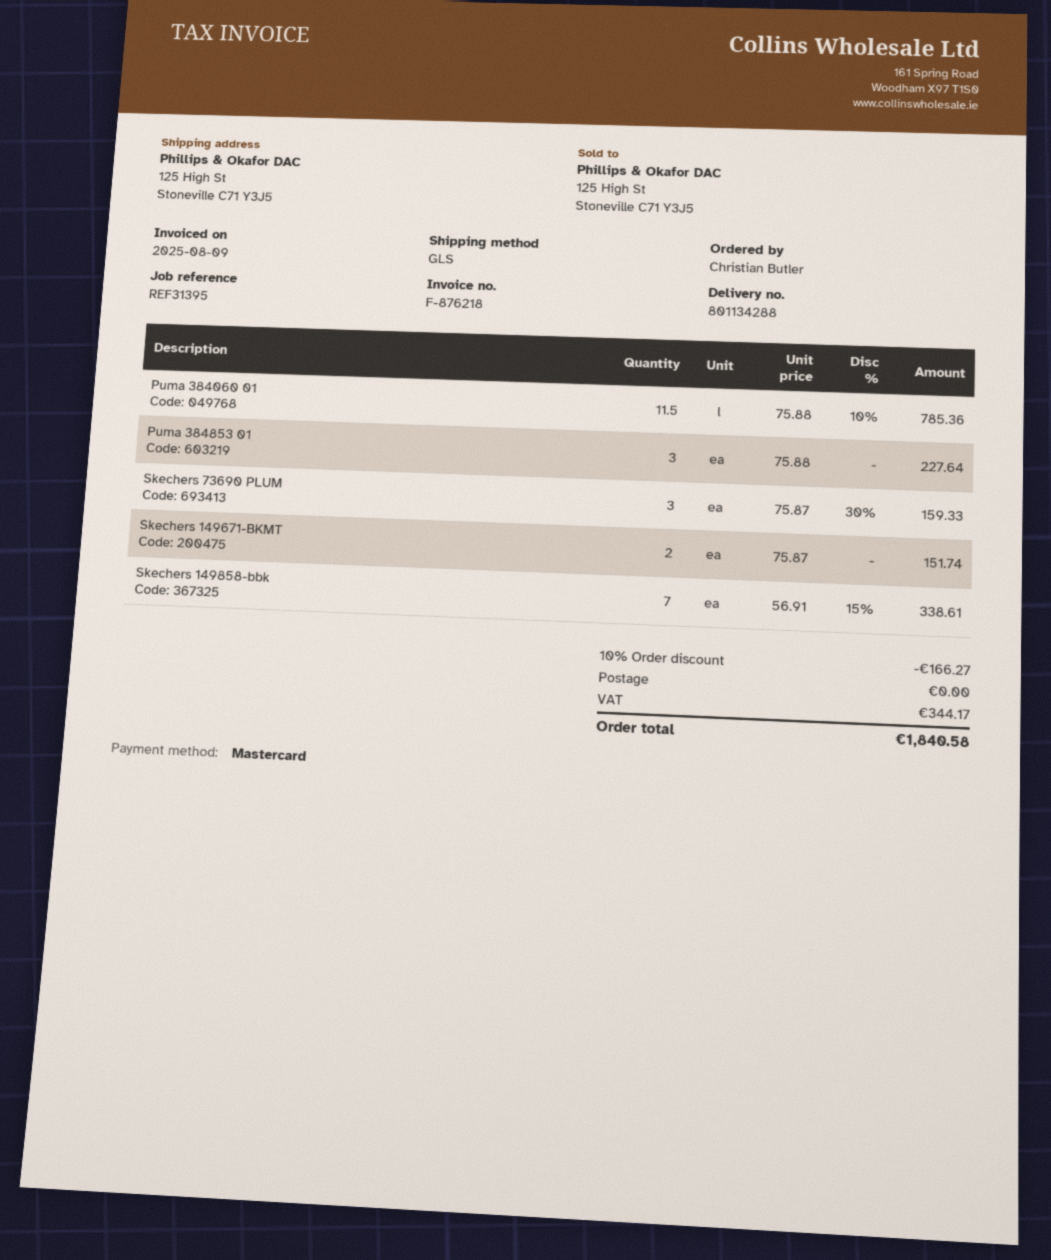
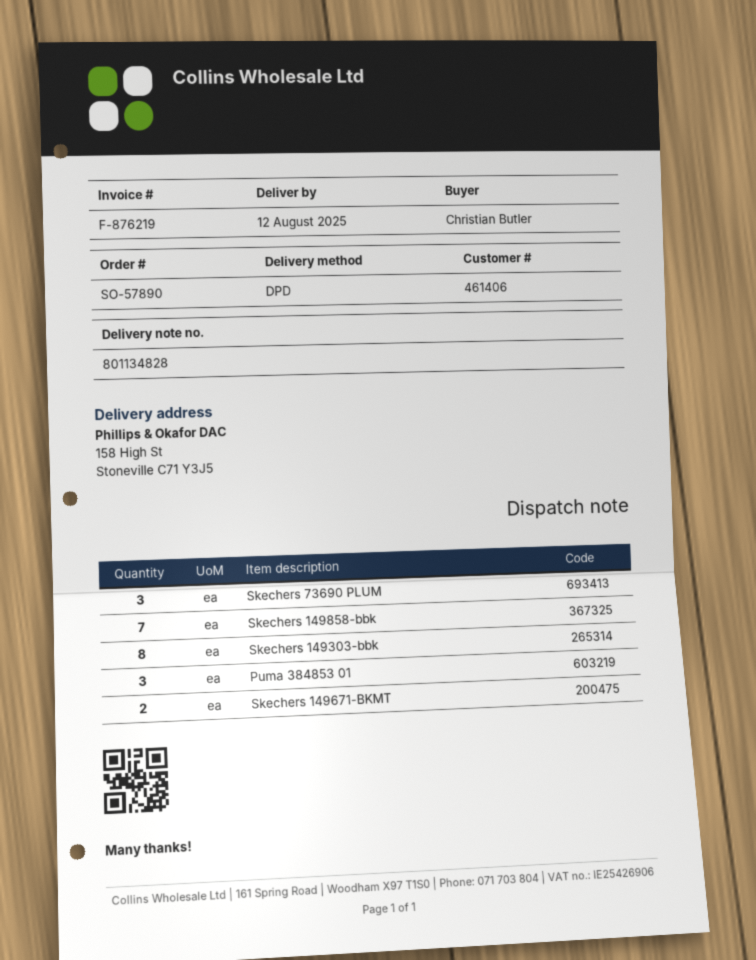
delivery note number: 801134288 -> 801134828
invoice number: F-876218 -> F-876219
shipping method: GLS -> DPD
ship to: 125 High St, Stoneville C71 Y3J5 -> 158 High St, Stoneville C71 Y3J5
Puma 384060 01: 11.5 -> none
Skechers 149303-bbk: none -> 8

